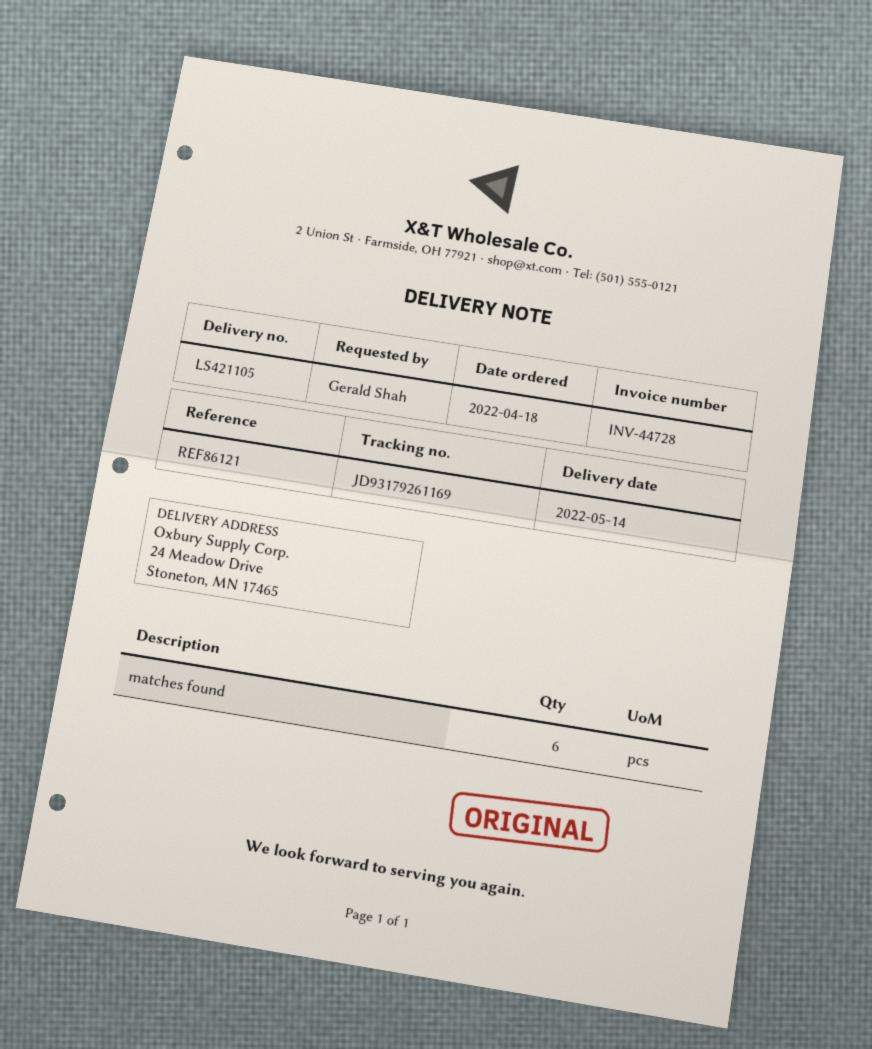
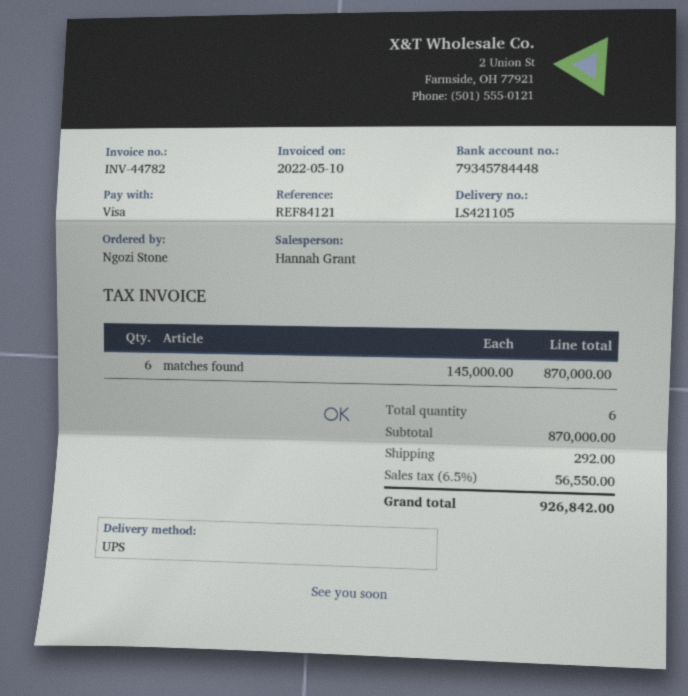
invoice number: INV-44728 -> INV-44782
reference: REF86121 -> REF84121
ordered by: Gerald Shah -> Ngozi Stone

